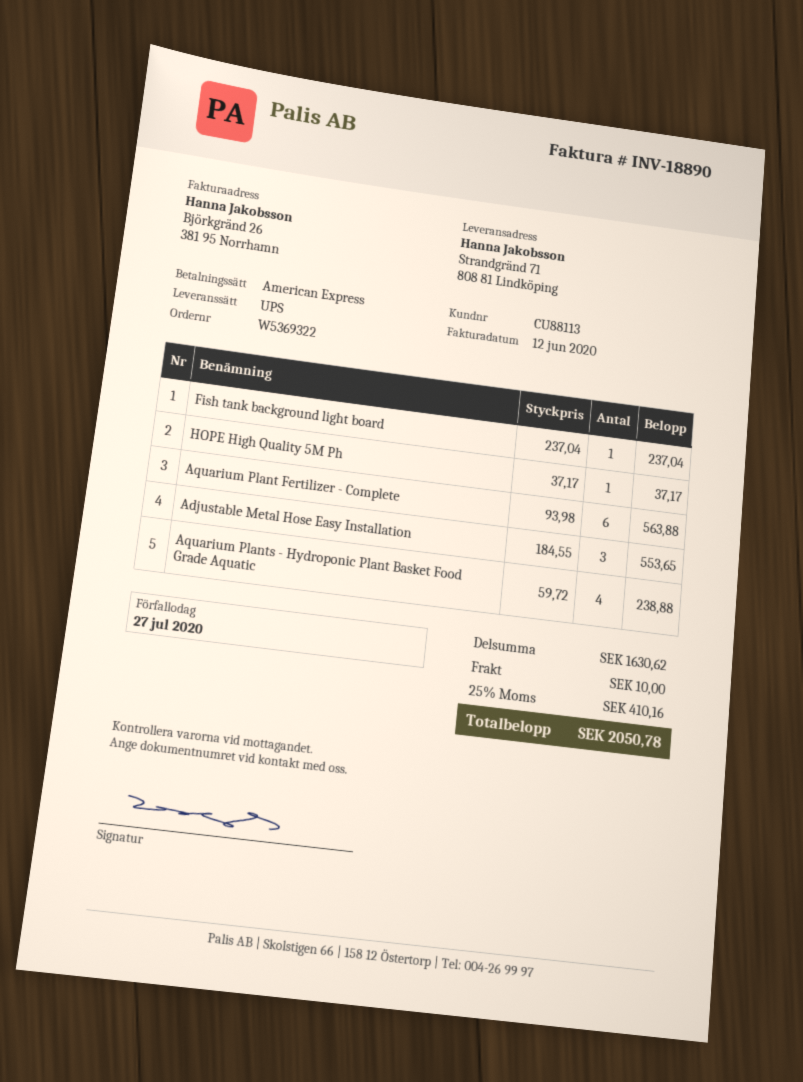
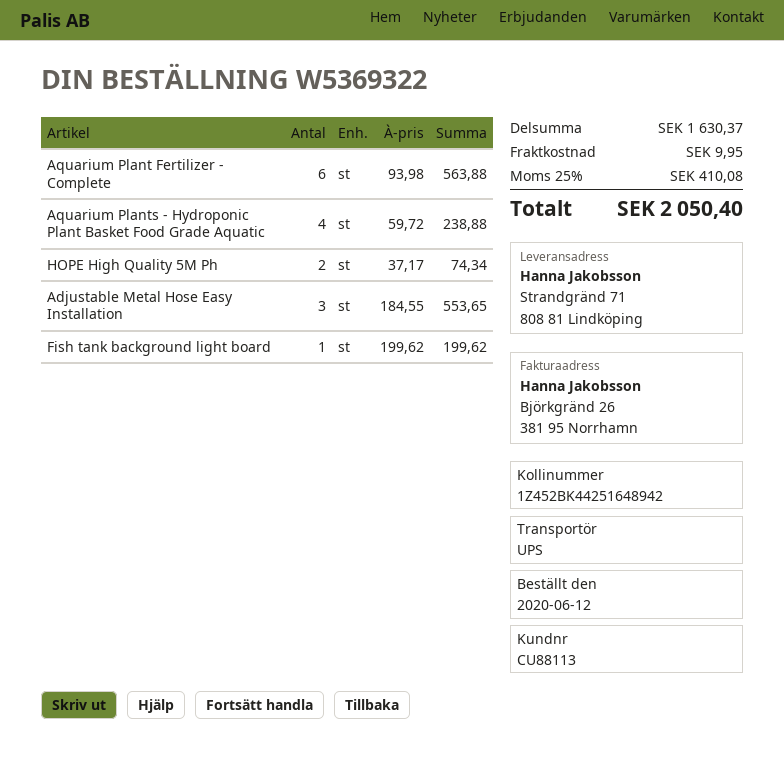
Fish tank background light board: 1 x 237.04 = 237.04 -> 1 x 199.62 = 199.62
HOPE High Quality 5M Ph: 1 x 37.17 = 37.17 -> 2 x 37.17 = 74.34
subtotal: 1630.62 -> 1630.37
shipping: 10.00 -> 9.95
tax: 25% = 410.16 -> 25% = 410.08
total: 2050.78 -> 2050.40

